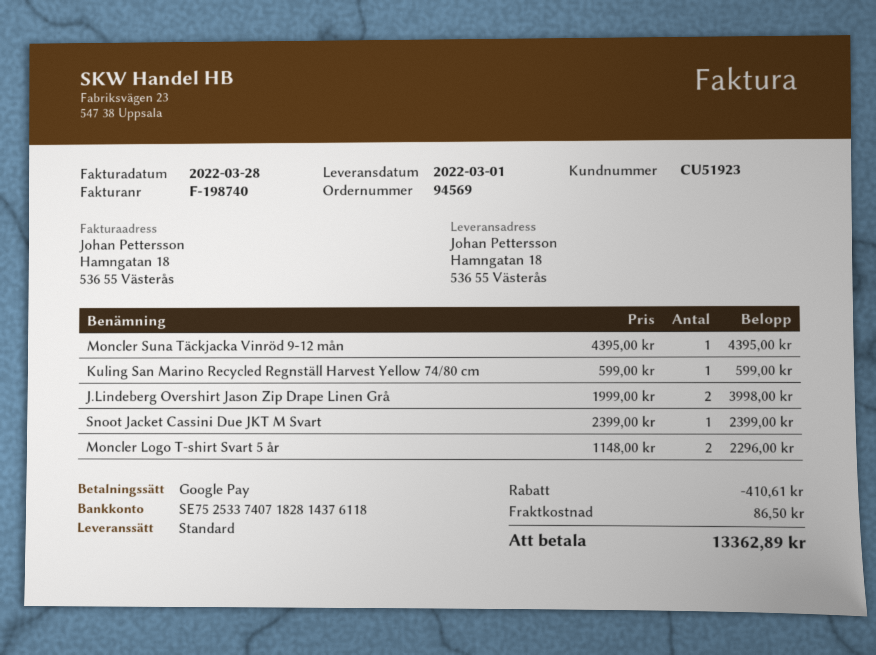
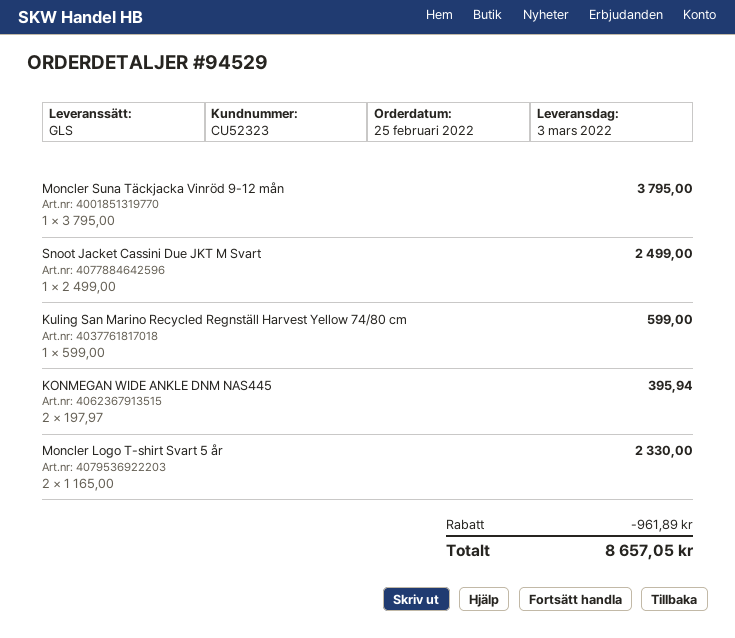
order number: 94569 -> 94529
delivery date: 2022-03-01 -> 2022-03-03
customer number: CU51923 -> CU52323
shipping method: standard -> GLS
Moncler Suna Täckjacka Vinröd 9-12 mån: 1 x 4395.00 = 4395.00 -> 1 x 3795.00 = 3795.00
J.Lindeberg Overshirt Jason Zip Drape Linen Grå: 2 x 1999.00 = 3998.00 -> none
Snoot Jacket Cassini Due JKT M Svart: 1 x 2399.00 = 2399.00 -> 1 x 2499.00 = 2499.00
Moncler Logo T-shirt Svart 5 år: 2 x 1148.00 = 2296.00 -> 2 x 1165.00 = 2330.00
KONMEGAN WIDE ANKLE DNM NAS445: none -> 2 x 197.97 = 395.94
discount: 410.61 -> 961.89
shipping: 86.50 -> none
total: 13362.89 -> 8657.05

